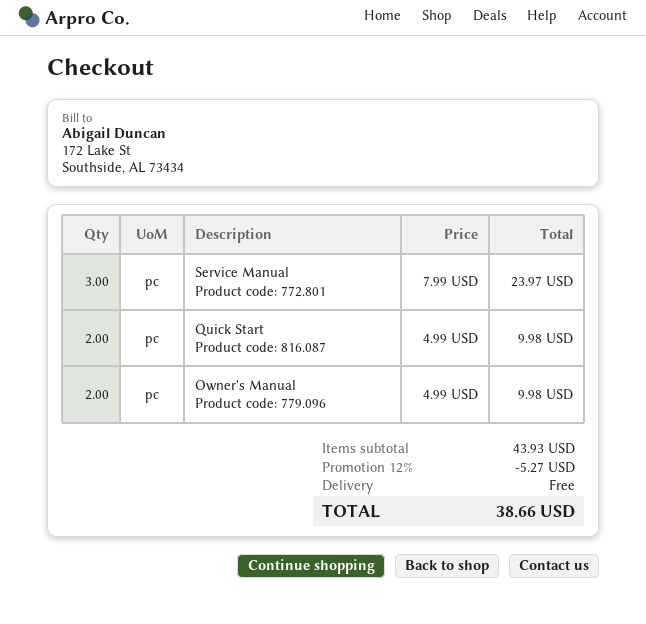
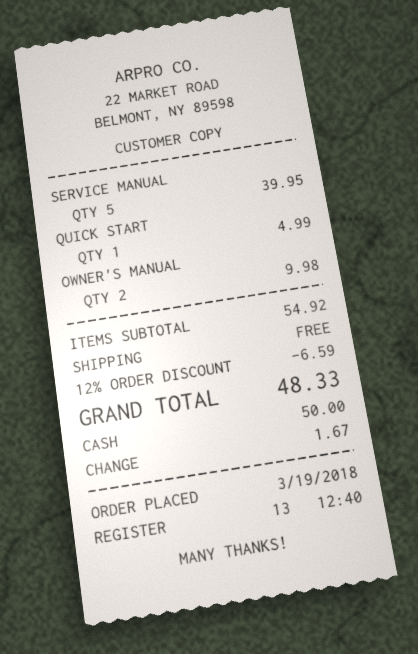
Service Manual: 3 for 23.97 -> 5 for 39.95
Quick Start: 2 for 9.98 -> 1 for 4.99
subtotal: 43.93 -> 54.92
discount: 12% = 5.27 -> 12% = 6.59
total: 38.66 -> 48.33

